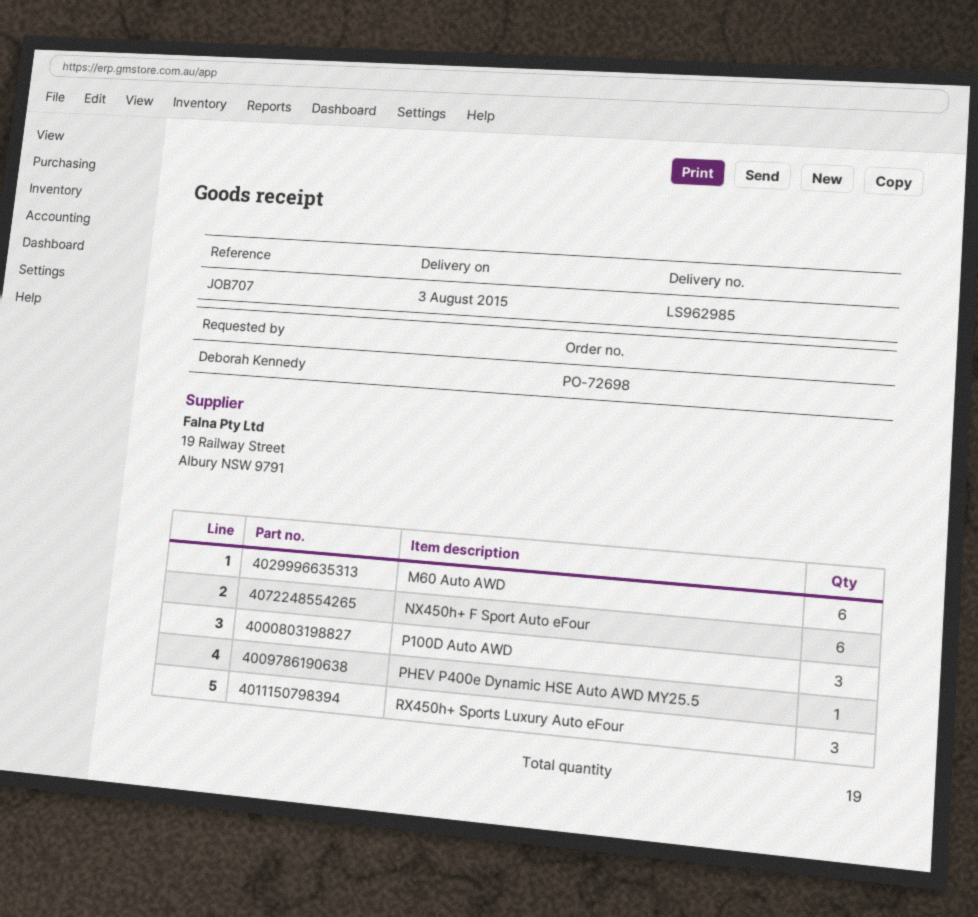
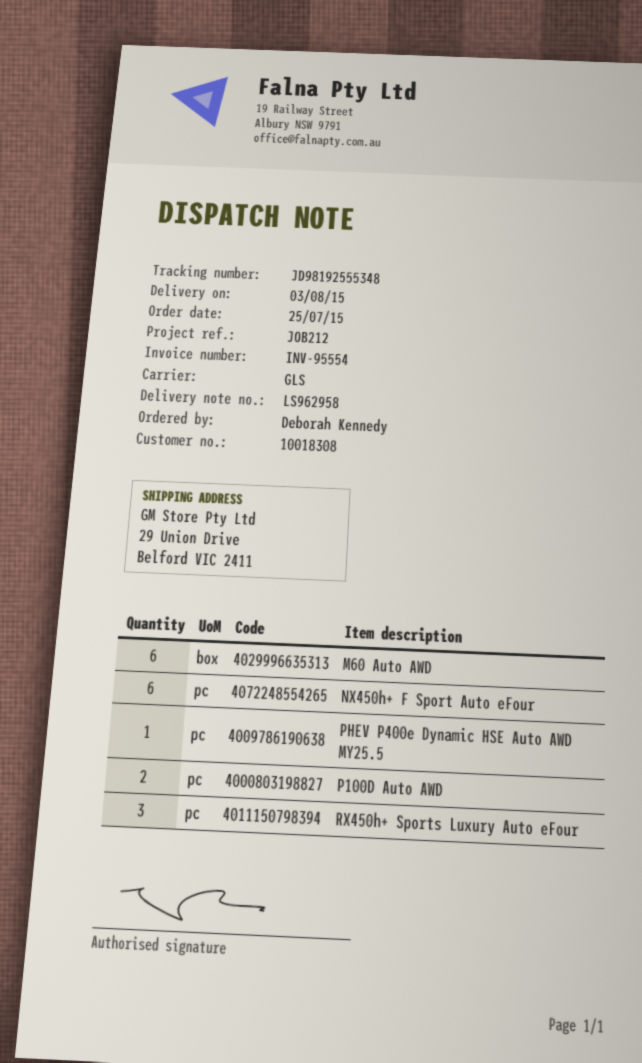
delivery note number: LS962985 -> LS962958
reference: JOB707 -> JOB212
P100D Auto AWD: 3 -> 2

